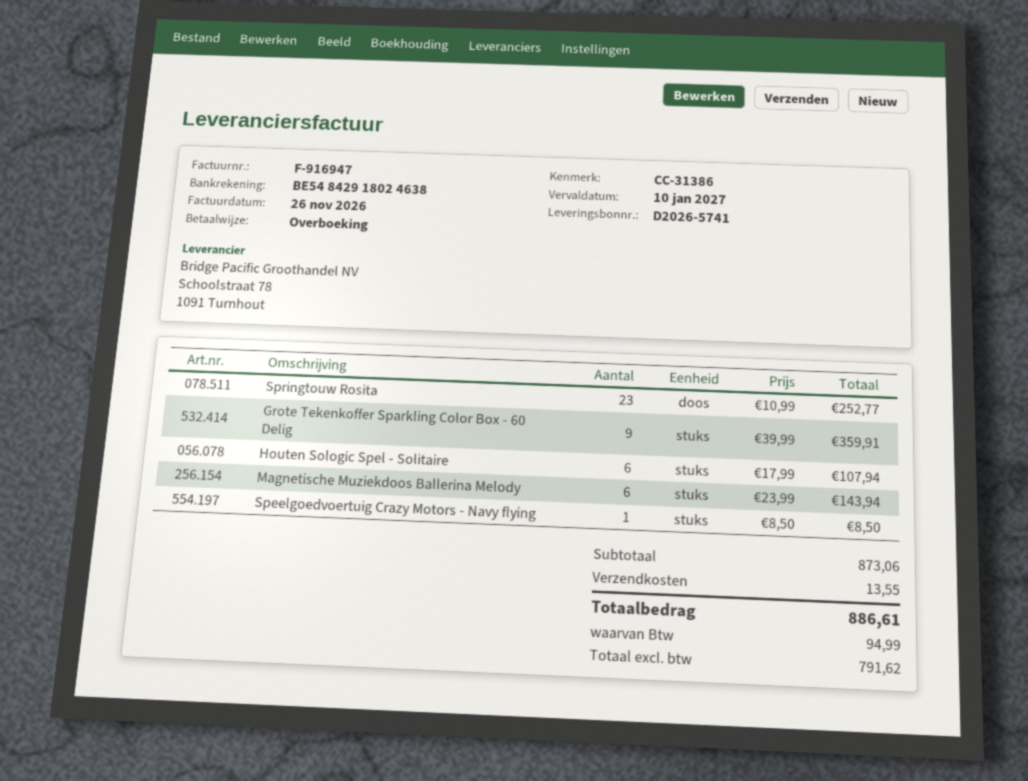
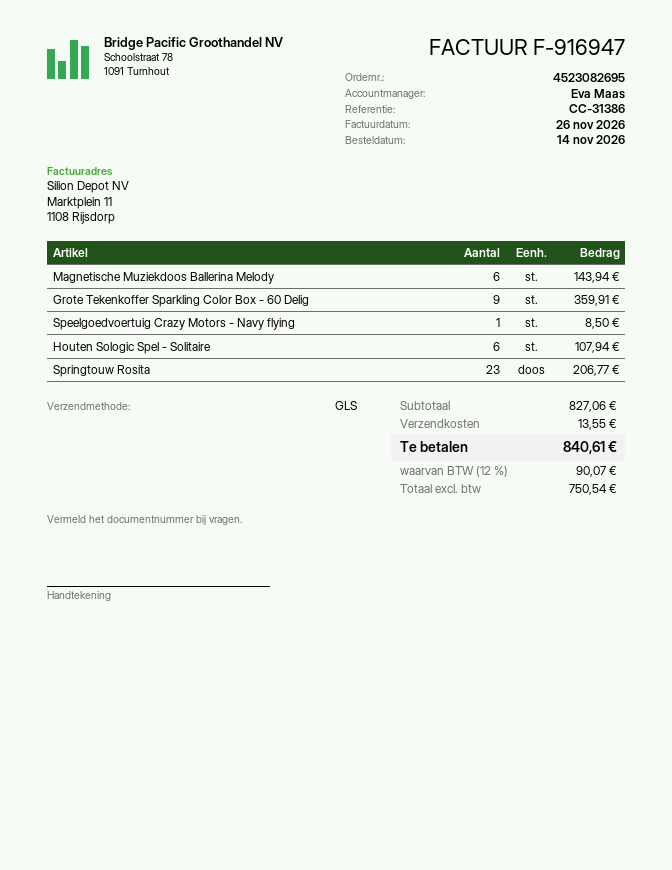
Springtouw Rosita: 23 for 252.77 -> 23 for 206.77
subtotal: 873.06 -> 827.06
net: 791.62 -> 750.54
tax: 94.99 -> 90.07
total: 886.61 -> 840.61

